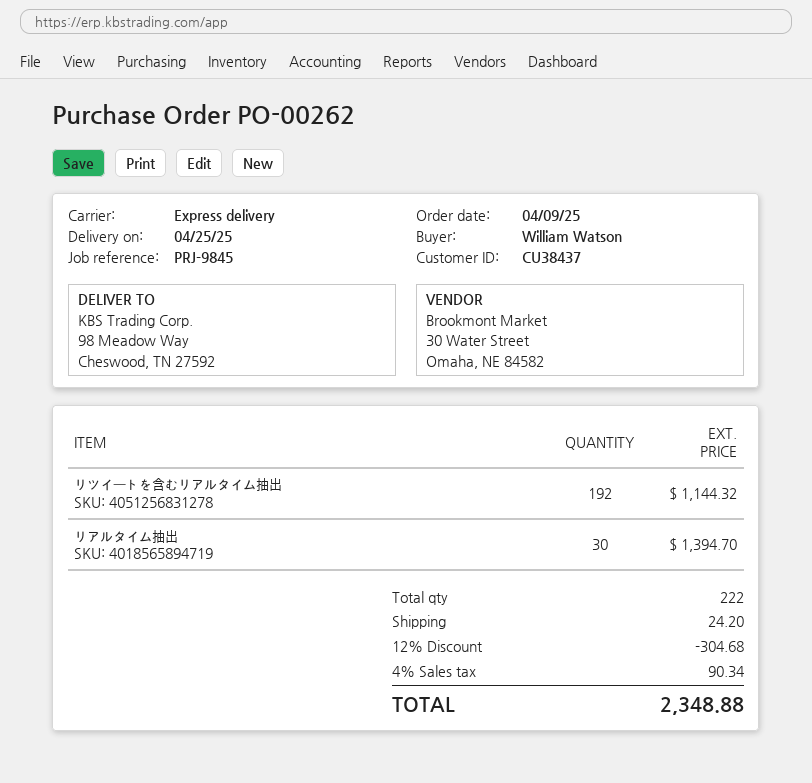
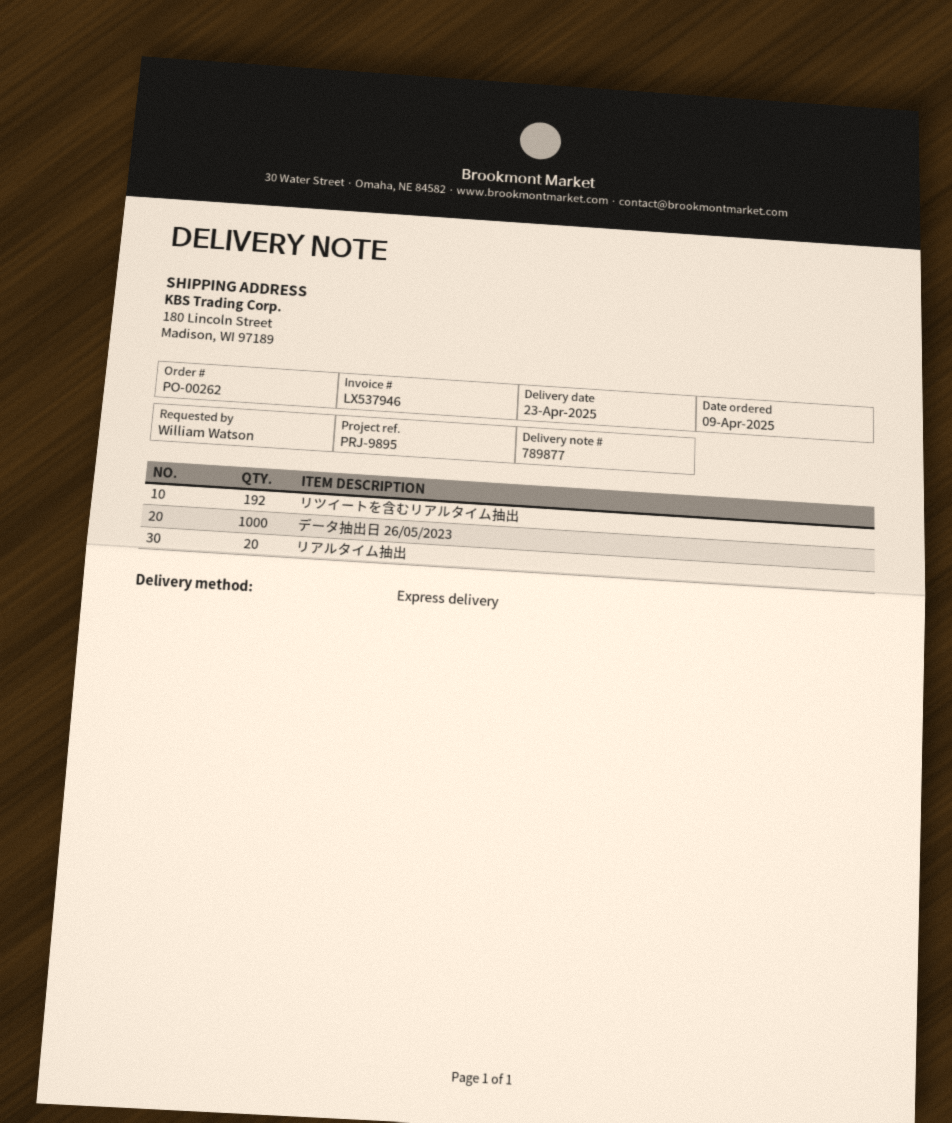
delivery date: 2025-04-25 -> 2025-04-23
reference: PRJ-9845 -> PRJ-9895
ship to: 98 Meadow Way, Cheswood, TN 27592 -> 180 Lincoln Street, Madison, WI 97189
リアルタイム抽出: 30 -> 20
データ抽出日 26/05/2023: none -> 1000

